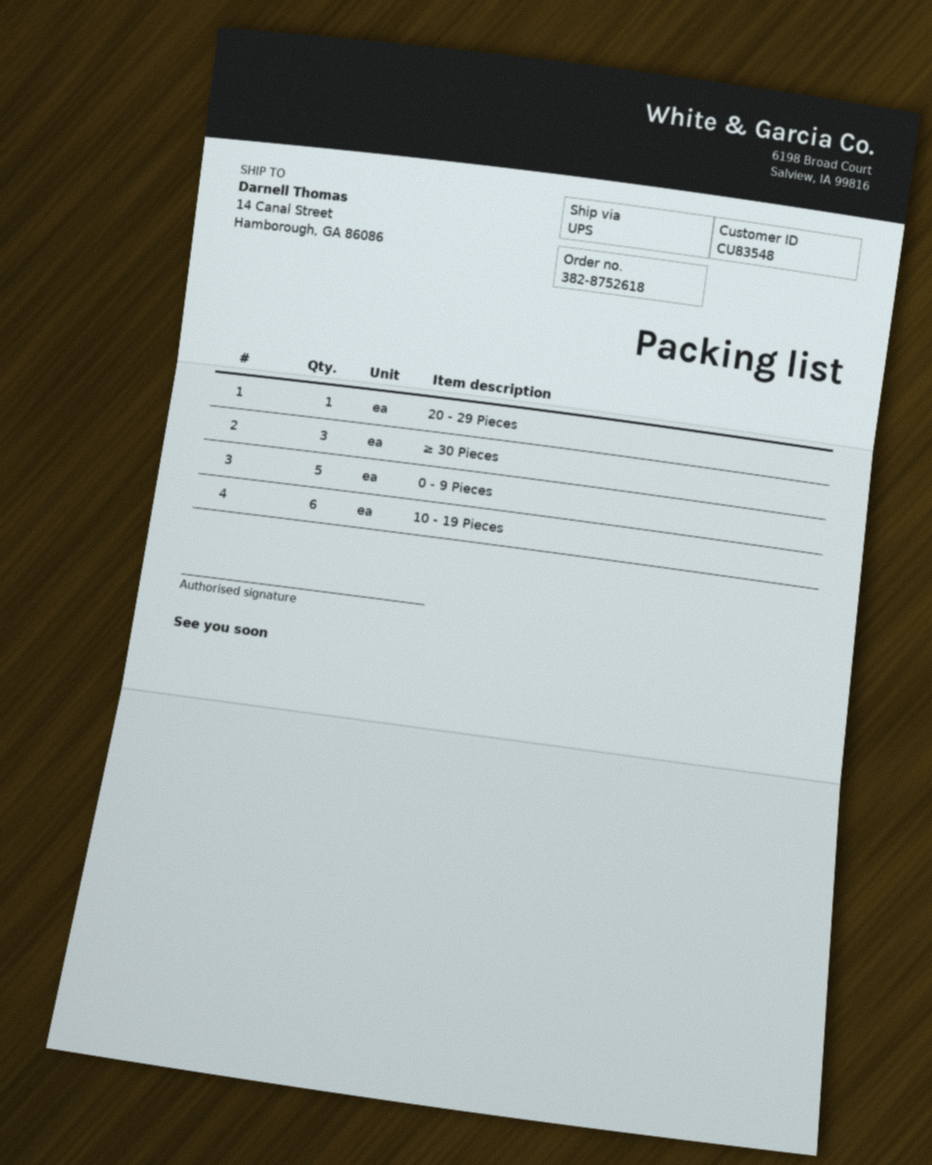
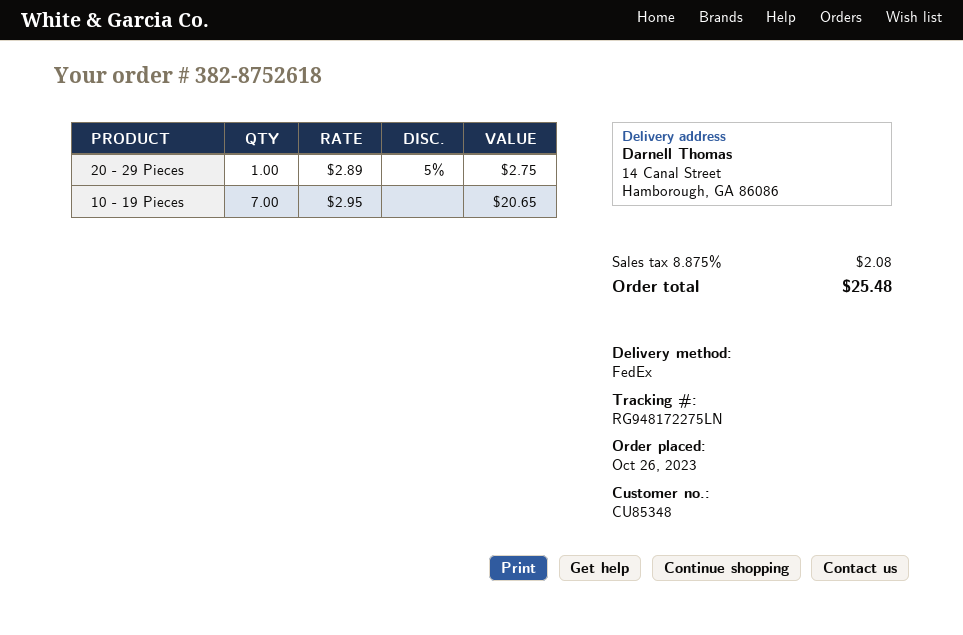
customer number: CU83548 -> CU85348
shipping method: UPS -> FedEx
≥ 30 Pieces: 3 -> none
0 - 9 Pieces: 5 -> none
10 - 19 Pieces: 6 -> 7

